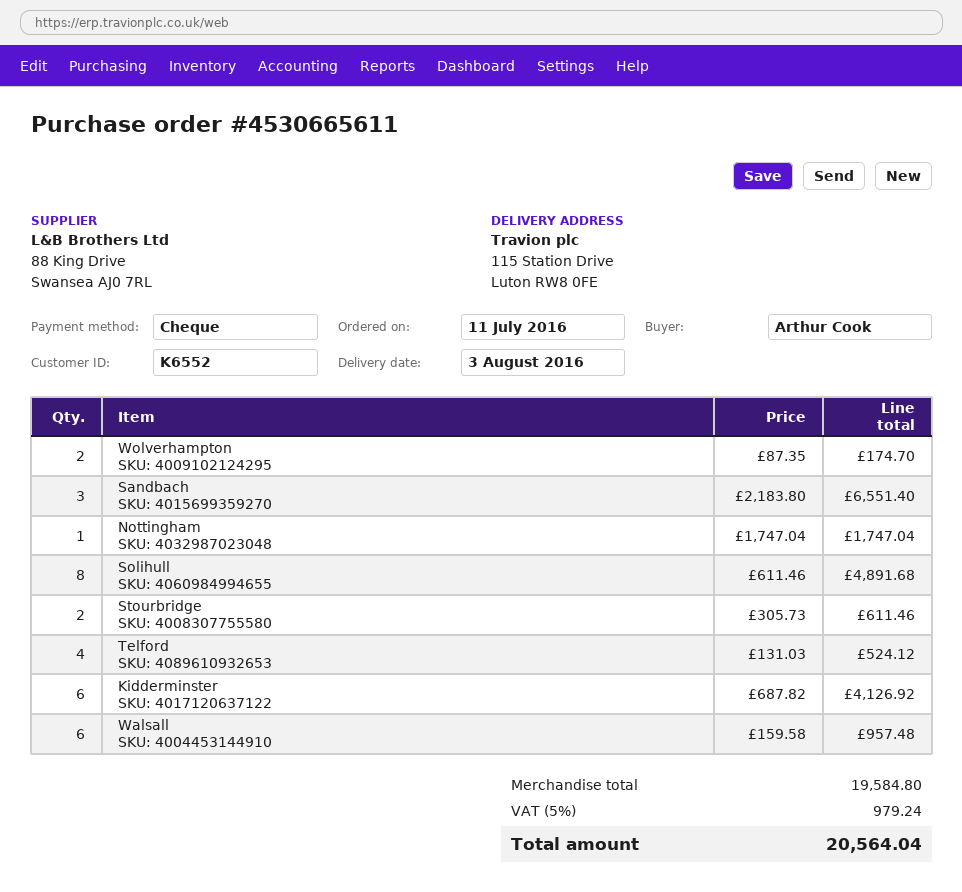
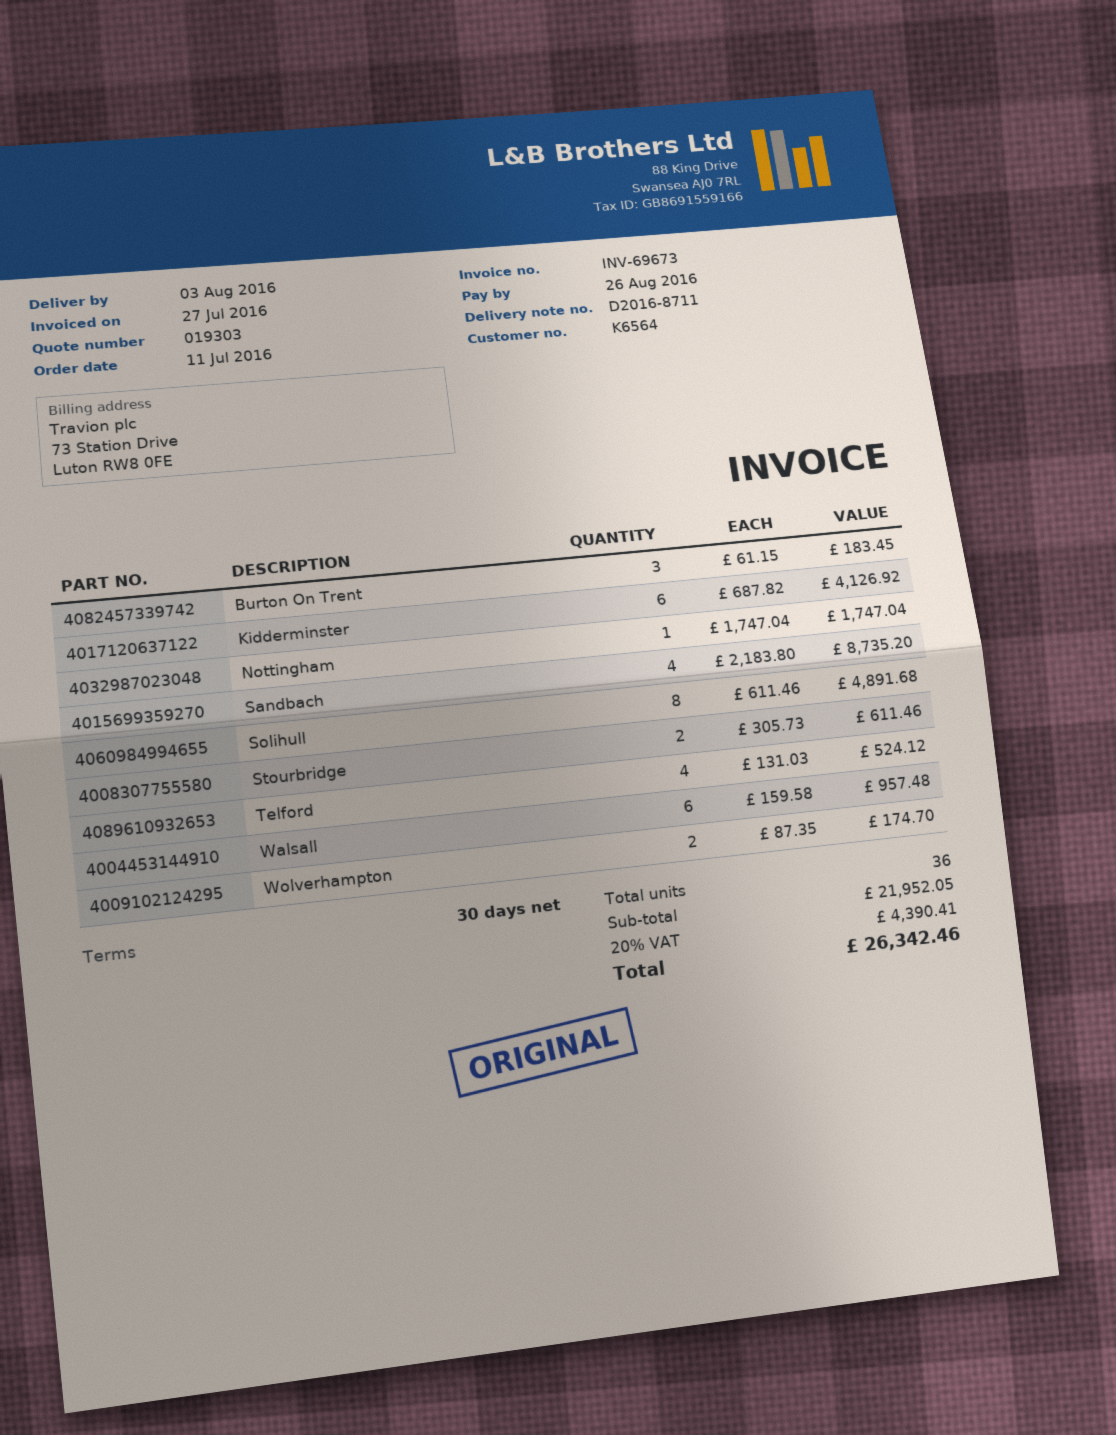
customer number: K6552 -> K6564
Sandbach: 3 x 2183.80 = 6551.40 -> 4 x 2183.80 = 8735.20
Burton On Trent: none -> 3 x 61.15 = 183.45
subtotal: 19584.80 -> 21952.05
tax: 5% = 979.24 -> 20% = 4390.41
total: 20564.04 -> 26342.46

